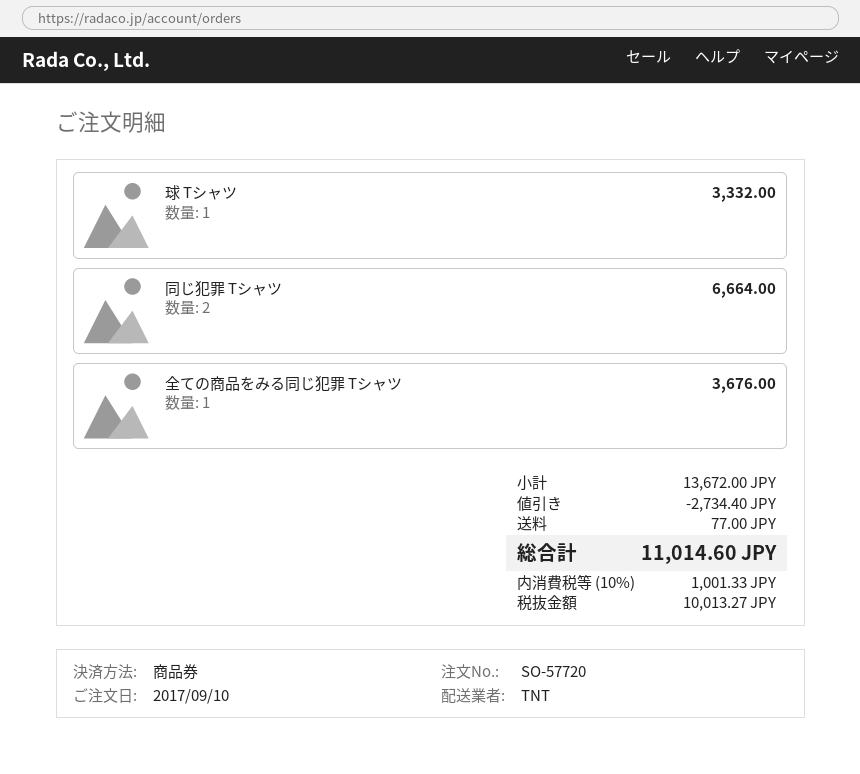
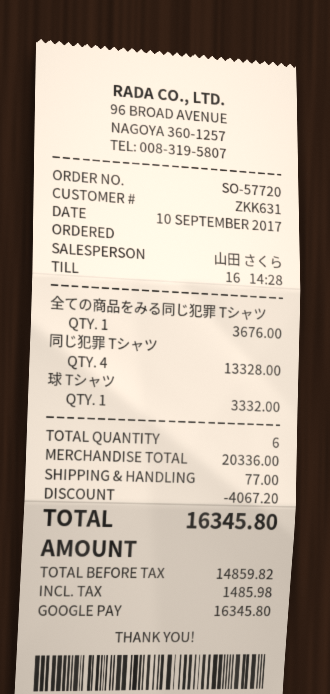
payment method: gift card -> Google Pay
同じ犯罪 Tシャツ: 2 for 6664.00 -> 4 for 13328.00
subtotal: 13672.00 -> 20336.00
discount: 2734.40 -> 4067.20
net: 10013.27 -> 14859.82
tax: 1001.33 -> 1485.98
total: 11014.60 -> 16345.80

